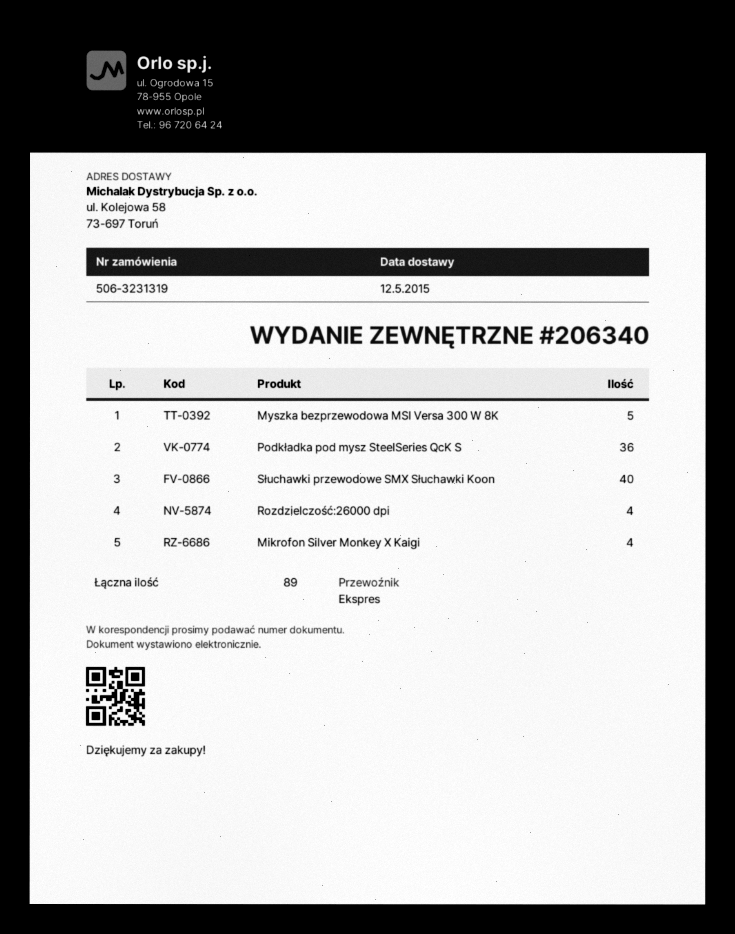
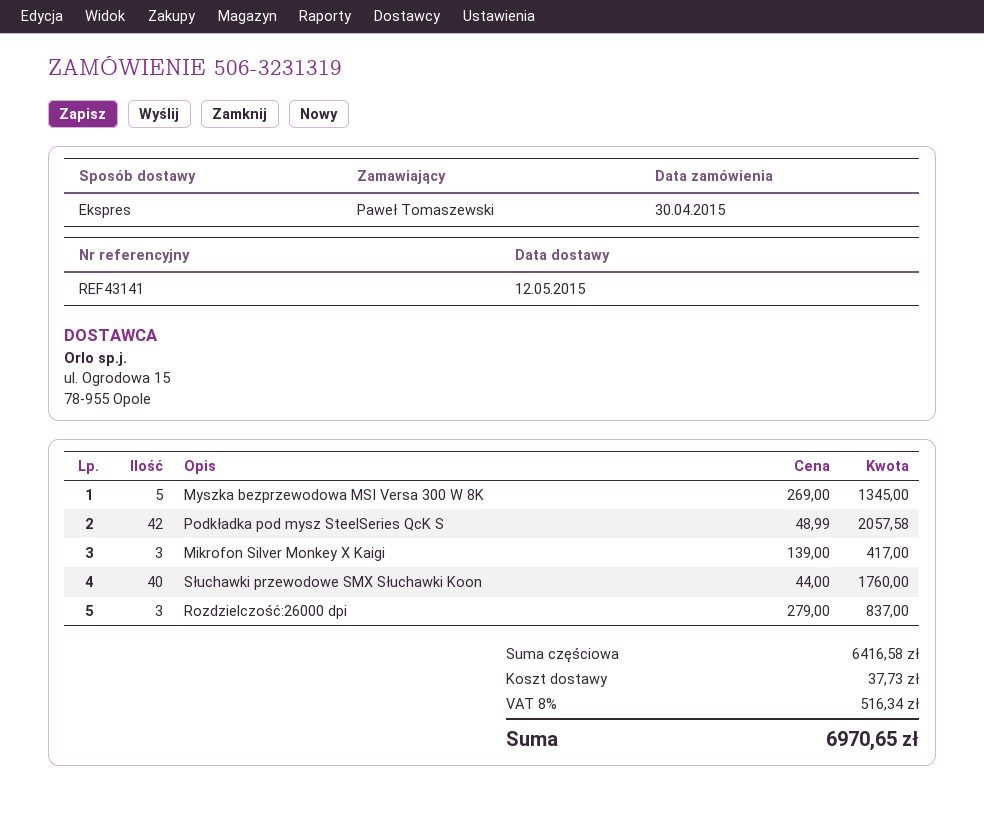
Podkładka pod mysz SteelSeries QcK S: 36 -> 42
Rozdzielczość:26000 dpi: 4 -> 3
Mikrofon Silver Monkey X Kaigi: 4 -> 3

